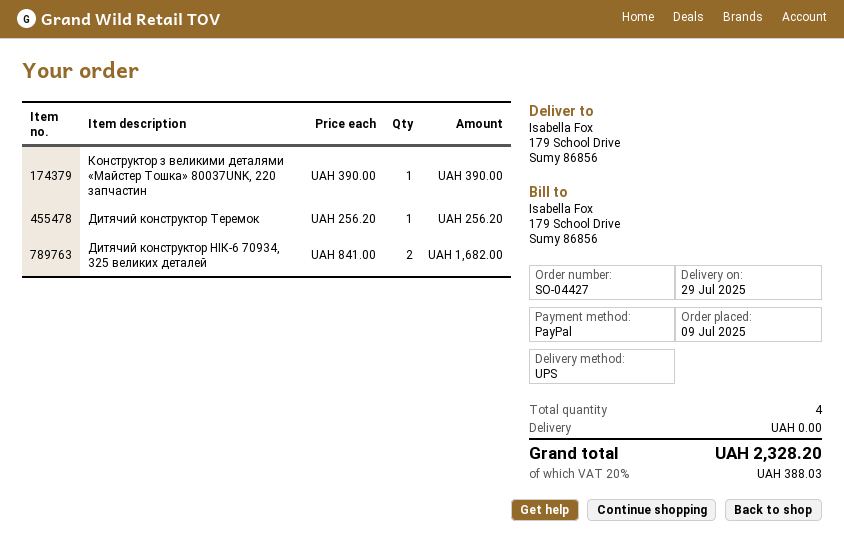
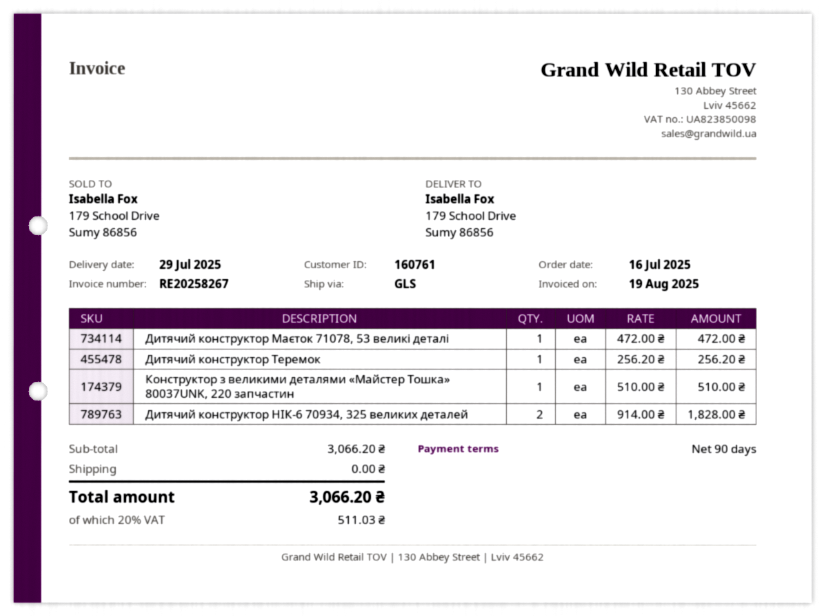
order date: 2025-07-09 -> 2025-07-16
shipping method: UPS -> GLS
Конструктор з великими деталями «Майстер Тошка» 80037UNK, 220 запчастин: 1 x 390.00 = 390.00 -> 1 x 510.00 = 510.00
Дитячий конструктор НІК-6 70934, 325 великих деталей: 2 x 841.00 = 1682.00 -> 2 x 914.00 = 1828.00
Дитячий конструктор Маєток 71078, 53 великі деталі: none -> 1 x 472.00 = 472.00
tax: 20% = 388.03 -> 20% = 511.03
total: 2328.20 -> 3066.20

